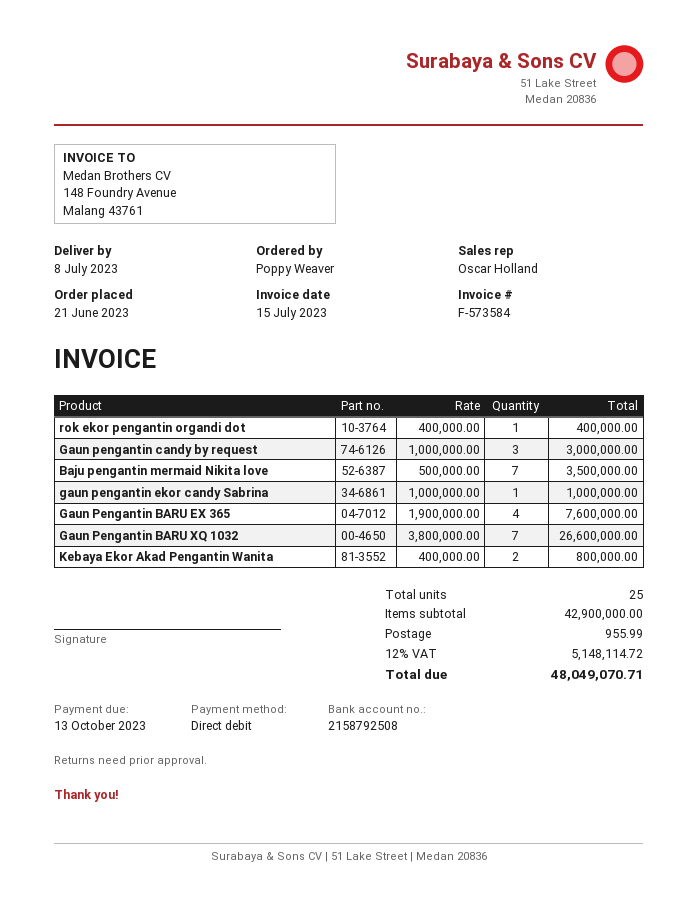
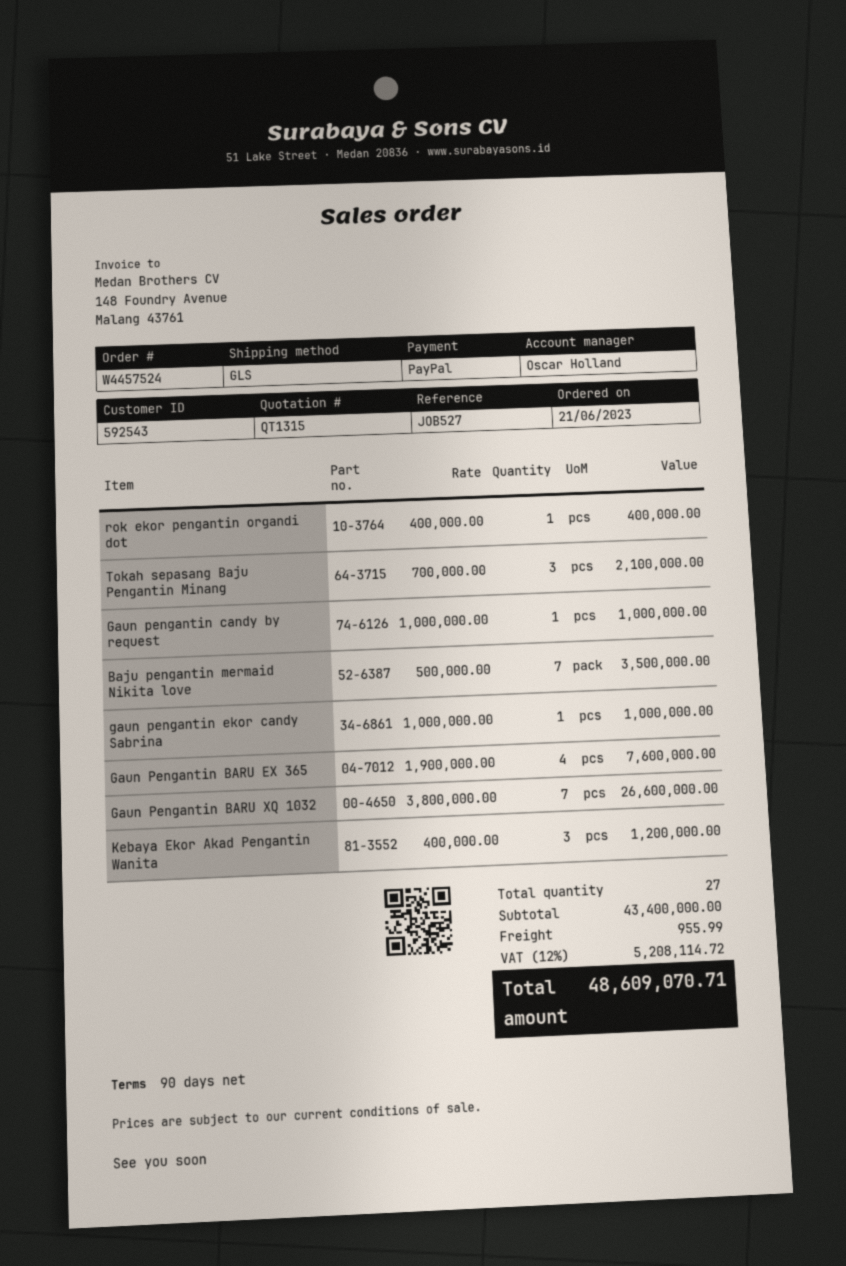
payment method: direct debit -> PayPal
Gaun pengantin candy by request: 3 x 1000000.00 = 3000000.00 -> 1 x 1000000.00 = 1000000.00
Kebaya Ekor Akad Pengantin Wanita: 2 x 400000.00 = 800000.00 -> 3 x 400000.00 = 1200000.00
Tokah sepasang Baju Pengantin Minang: none -> 3 x 700000.00 = 2100000.00
total quantity: 25 -> 27
subtotal: 42900000.00 -> 43400000.00
tax: 12% = 5148114.72 -> 12% = 5208114.72
total: 48049070.71 -> 48609070.71

